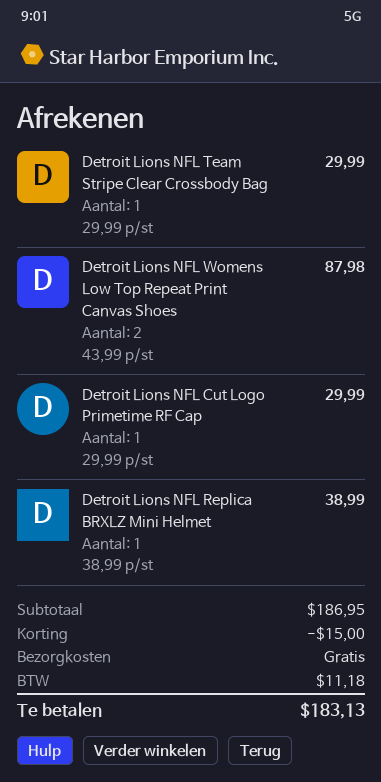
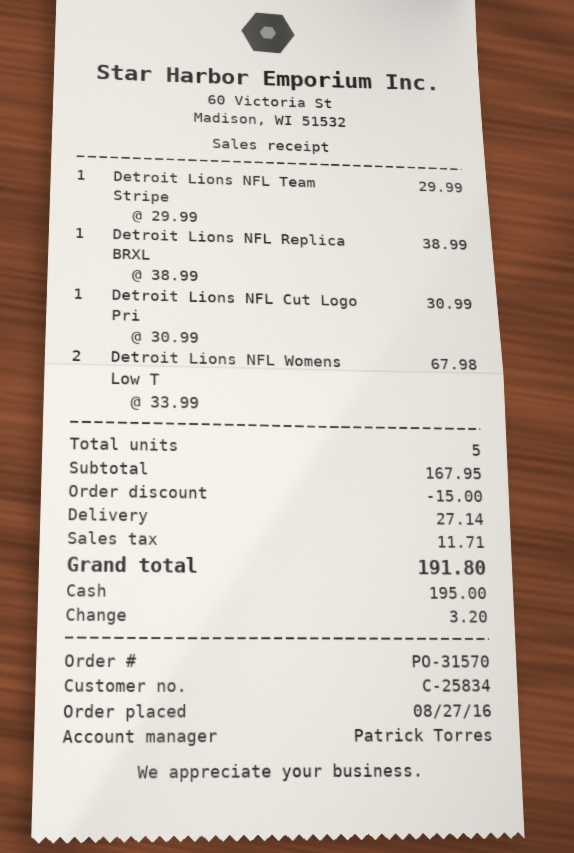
Detroit Lions NFL Womens Low Top Repeat Print Canvas Shoes: 2 x 43.99 = 87.98 -> 2 x 33.99 = 67.98
Detroit Lions NFL Cut Logo Primetime RF Cap: 1 x 29.99 = 29.99 -> 1 x 30.99 = 30.99
subtotal: 186.95 -> 167.95
shipping: 0.00 -> 27.14
tax: 11.18 -> 11.71
total: 183.13 -> 191.80

